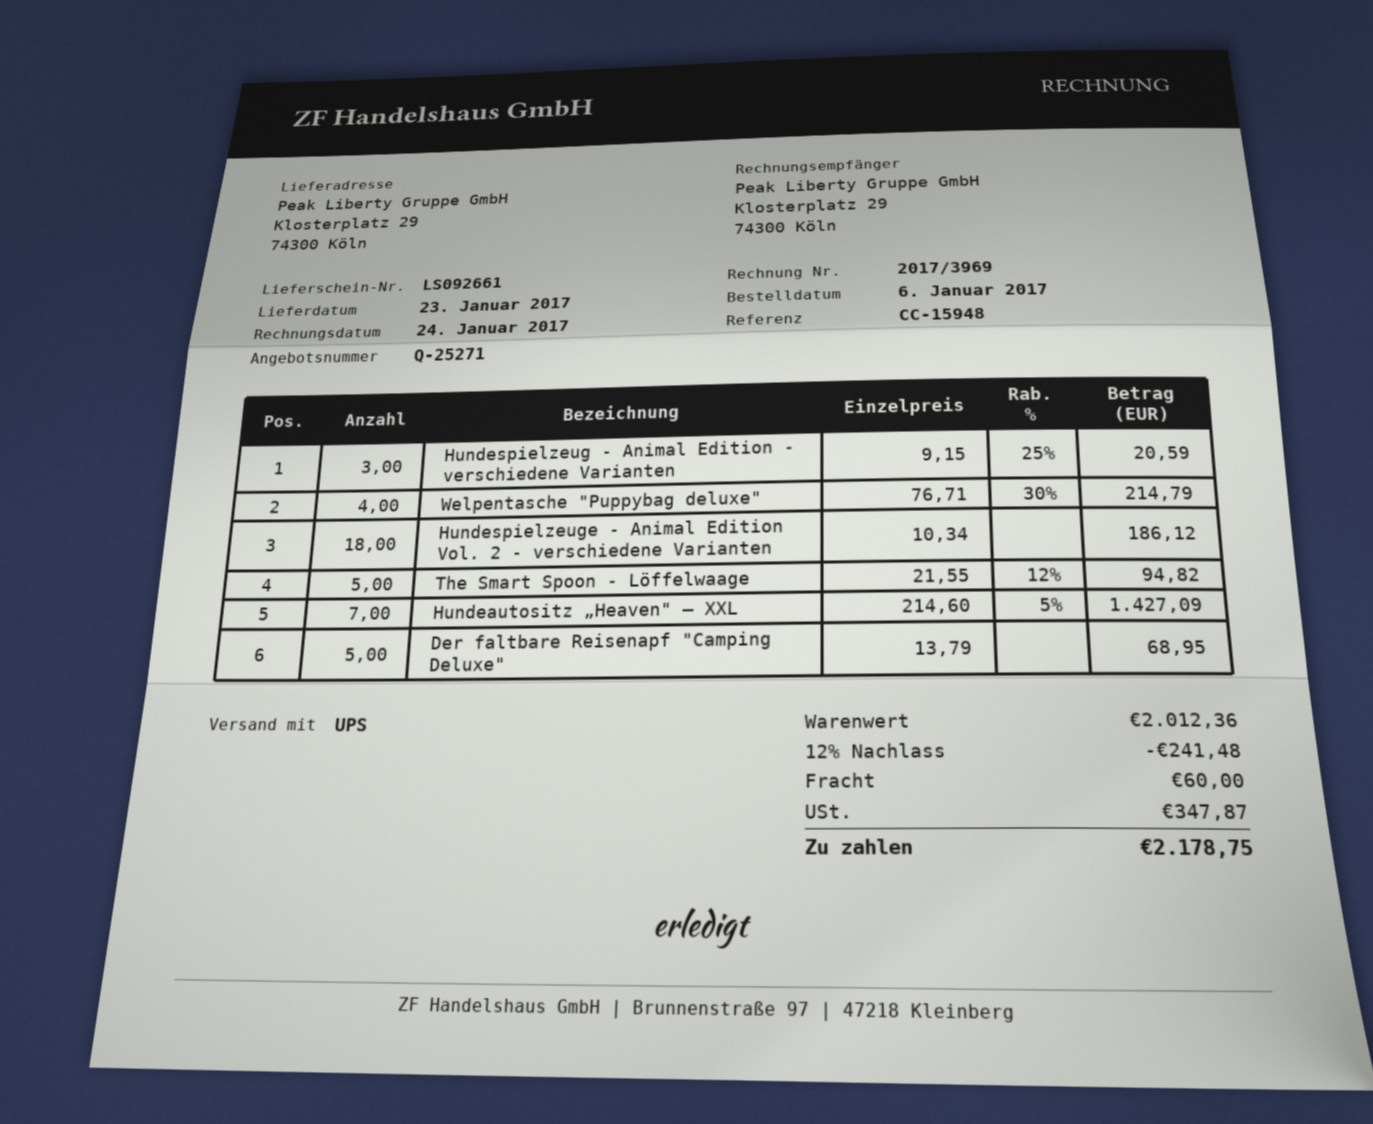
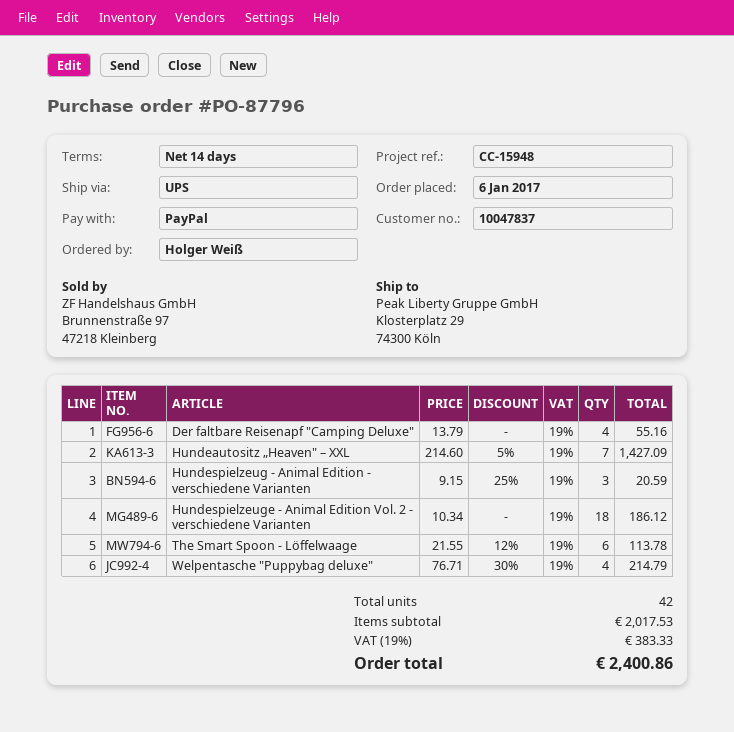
The Smart Spoon - Löffelwaage: 5 x 21.55 - 12% = 94.82 -> 6 x 21.55 - 12% = 113.78
Der faltbare Reisenapf "Camping Deluxe": 5 x 13.79 = 68.95 -> 4 x 13.79 = 55.16
subtotal: 2012.36 -> 2017.53
discount: 12% = 241.48 -> none
shipping: 60.00 -> none
tax: 347.87 -> 383.33
total: 2178.75 -> 2400.86

